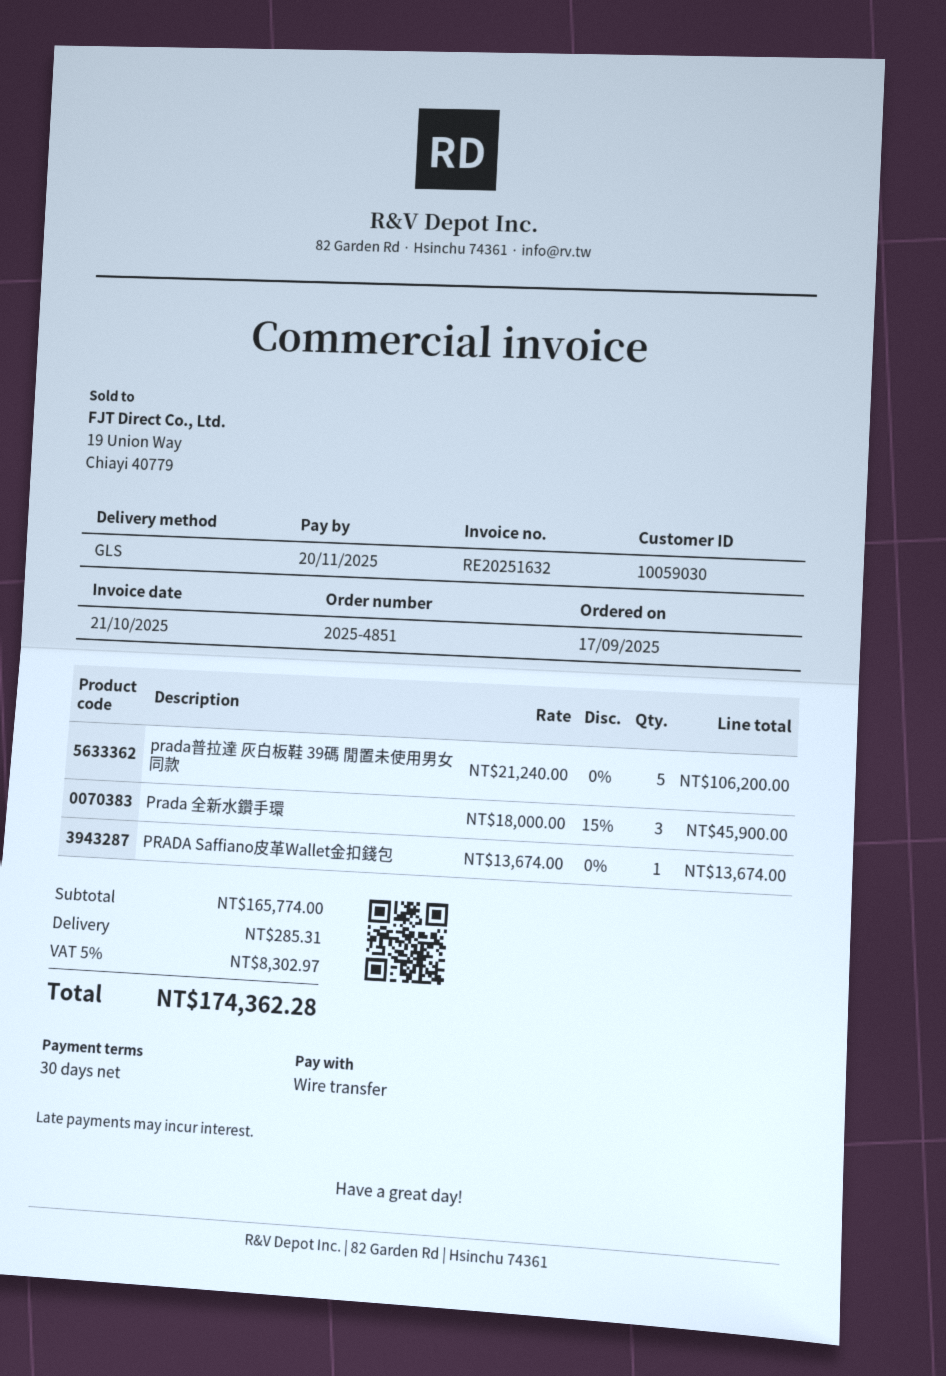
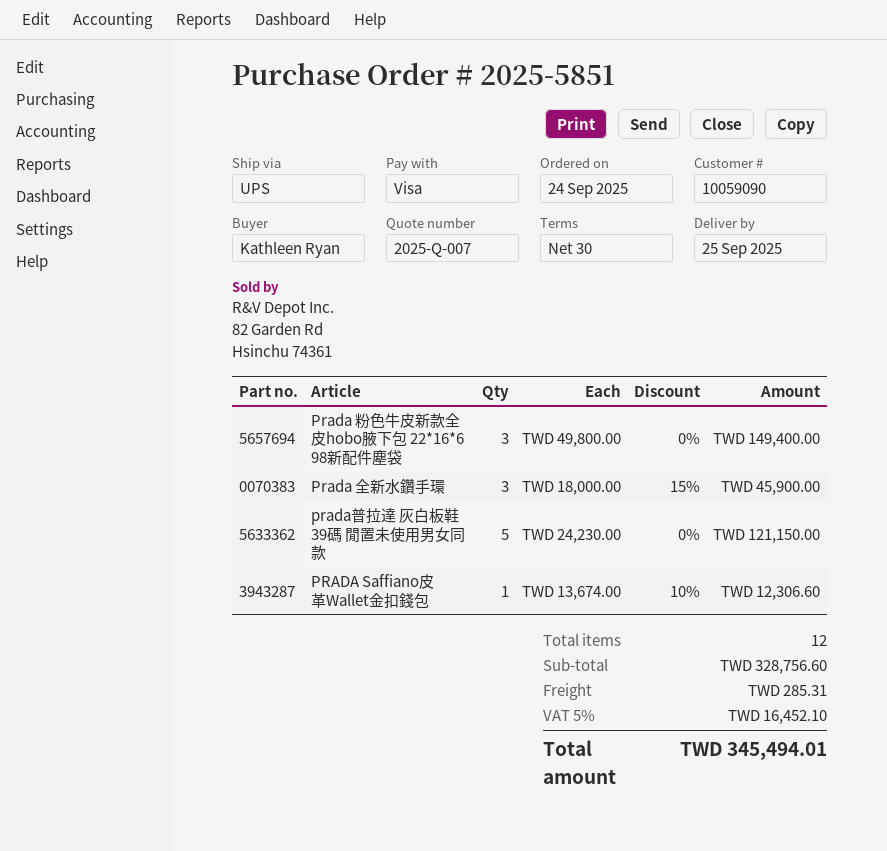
order number: 2025-4851 -> 2025-5851
order date: 2025-09-17 -> 2025-09-24
customer number: 10059030 -> 10059090
payment method: bank transfer -> Visa
shipping method: GLS -> UPS
prada普拉達 灰白板鞋 39碼 閒置未使用男女同款: 5 x 21240.00 = 106200.00 -> 5 x 24230.00 = 121150.00
PRADA Saffiano皮革Wallet金扣錢包: 1 x 13674.00 = 13674.00 -> 1 x 13674.00 - 10% = 12306.60
Prada 粉色牛皮新款全皮hobo腋下包 22*16*6 98新配件塵袋: none -> 3 x 49800.00 = 149400.00
subtotal: 165774.00 -> 328756.60
tax: 5% = 8302.97 -> 5% = 16452.10
total: 174362.28 -> 345494.01

